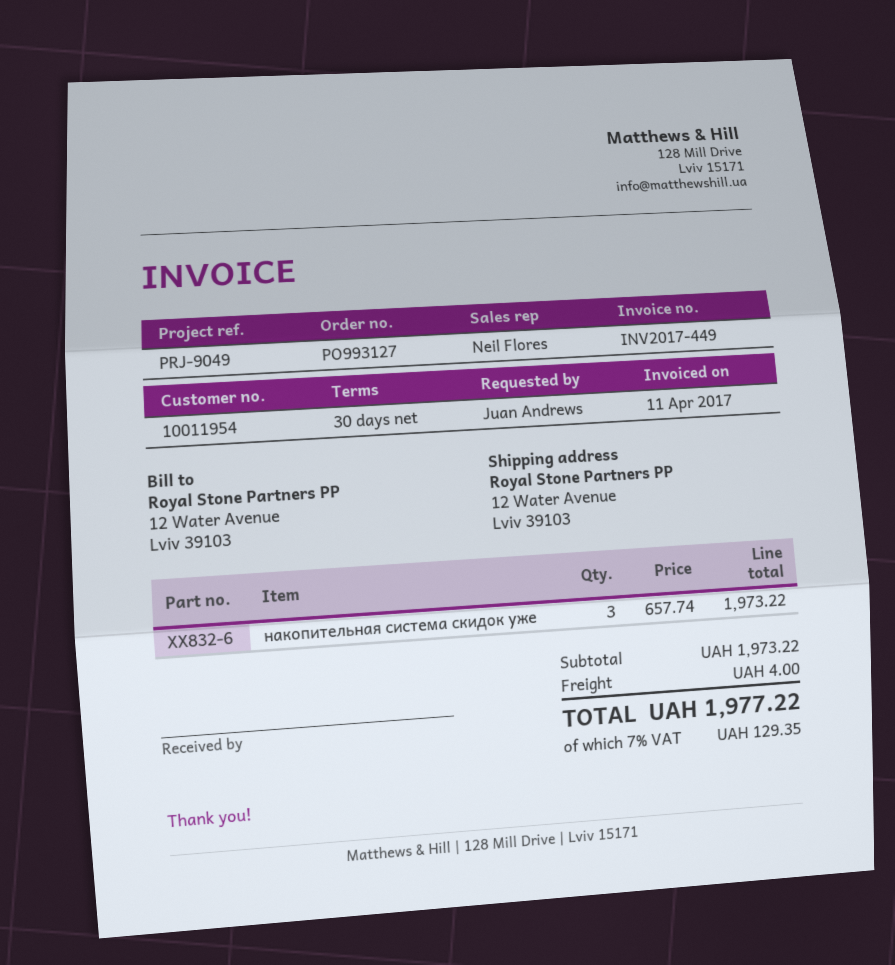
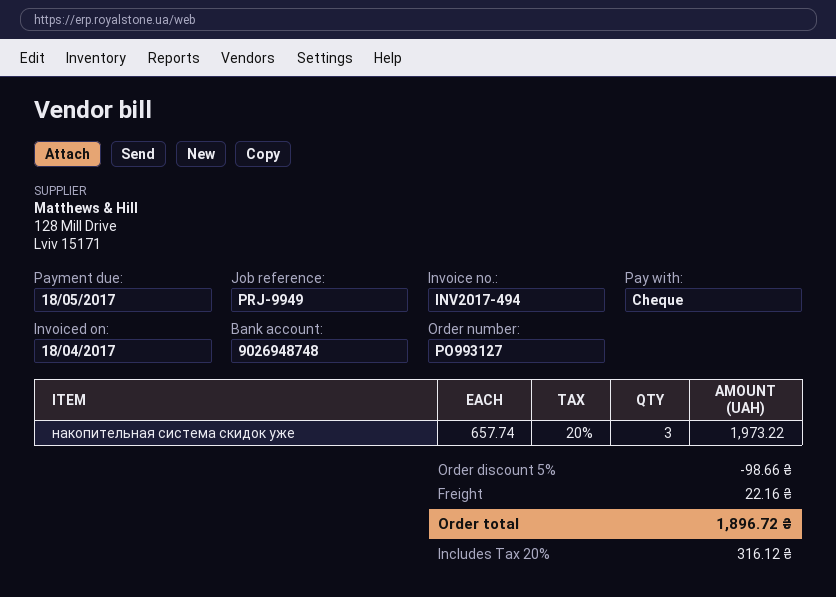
invoice number: INV2017-449 -> INV2017-494
invoice date: 2017-04-11 -> 2017-04-18
reference: PRJ-9049 -> PRJ-9949
discount: none -> 5% = 98.66
shipping: 4.00 -> 22.16
tax: 7% = 129.35 -> 20% = 316.12
total: 1977.22 -> 1896.72

